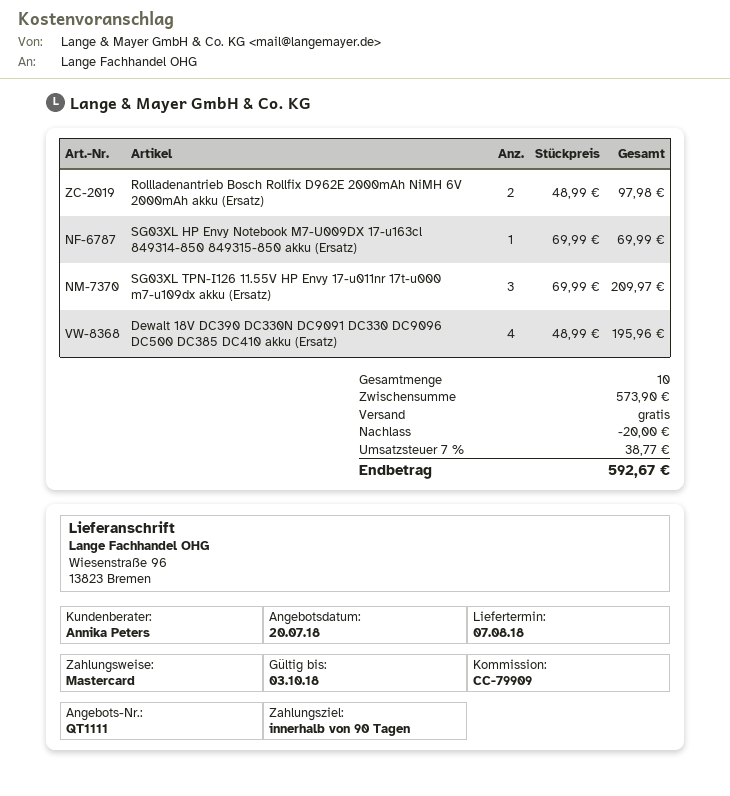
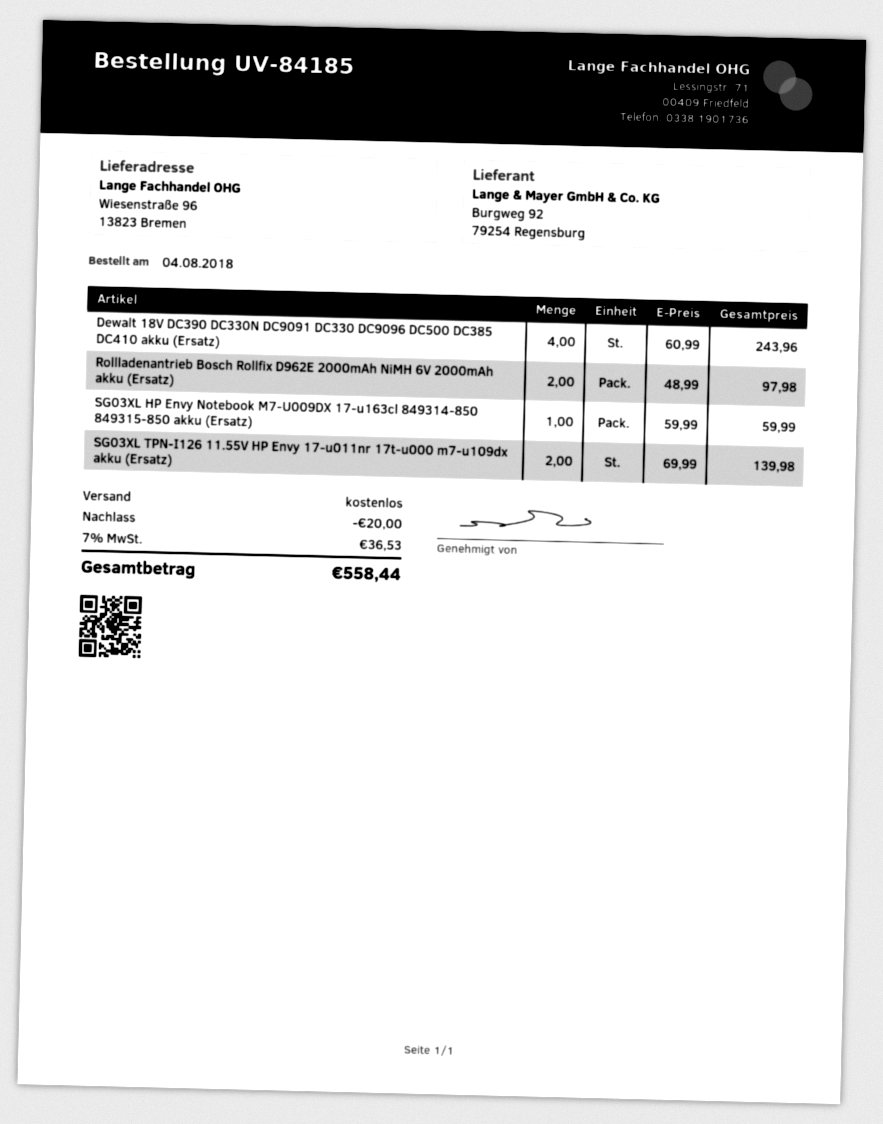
SG03XL HP Envy Notebook M7-U009DX 17-u163cl 849314-850 849315-850 akku (Ersatz): 1 x 69.99 = 69.99 -> 1 x 59.99 = 59.99
SG03XL TPN-I126 11.55V HP Envy 17-u011nr 17t-u000 m7-u109dx akku (Ersatz): 3 x 69.99 = 209.97 -> 2 x 69.99 = 139.98
Dewalt 18V DC390 DC330N DC9091 DC330 DC9096 DC500 DC385 DC410 akku (Ersatz): 4 x 48.99 = 195.96 -> 4 x 60.99 = 243.96
tax: 7% = 38.77 -> 7% = 36.53
total: 592.67 -> 558.44

